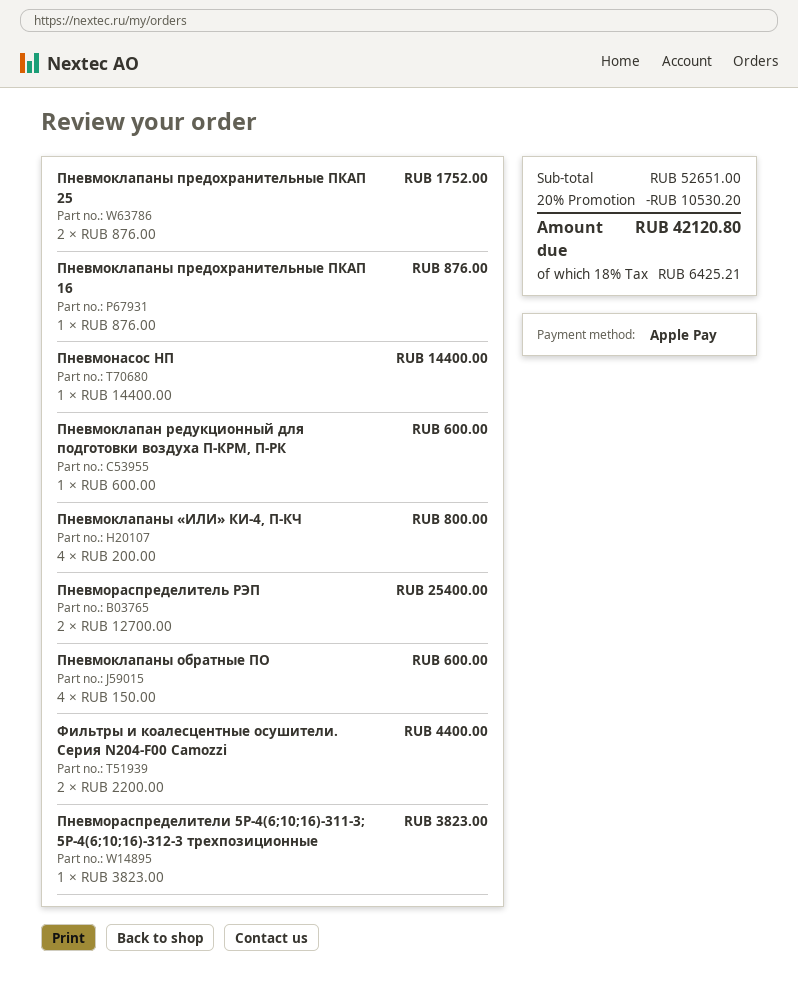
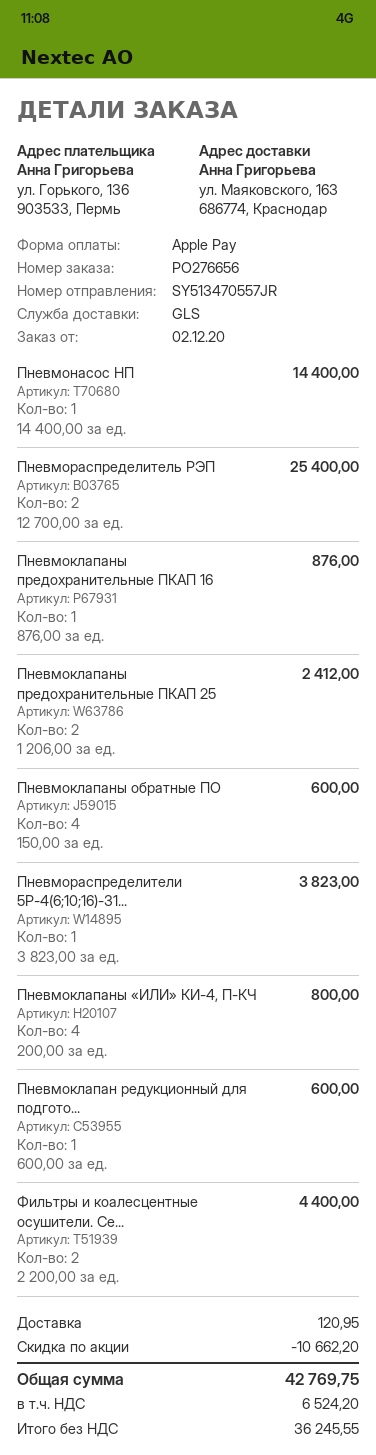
Пневмоклапаны предохранительные ПКАП 25: 2 x 876.00 = 1752.00 -> 2 x 1206.00 = 2412.00
discount: 10530.20 -> 10662.20
shipping: none -> 120.95
tax: 6425.21 -> 6524.20
total: 42120.80 -> 42769.75

